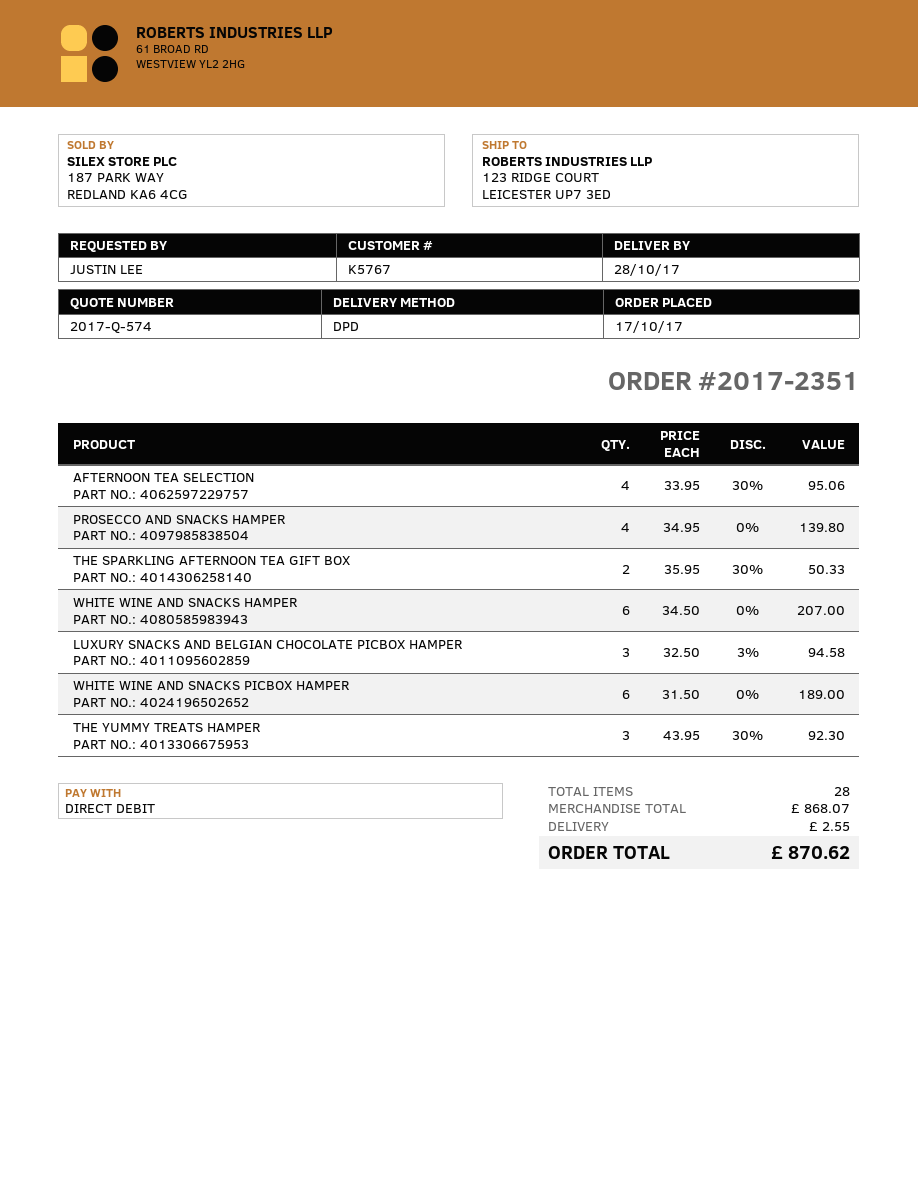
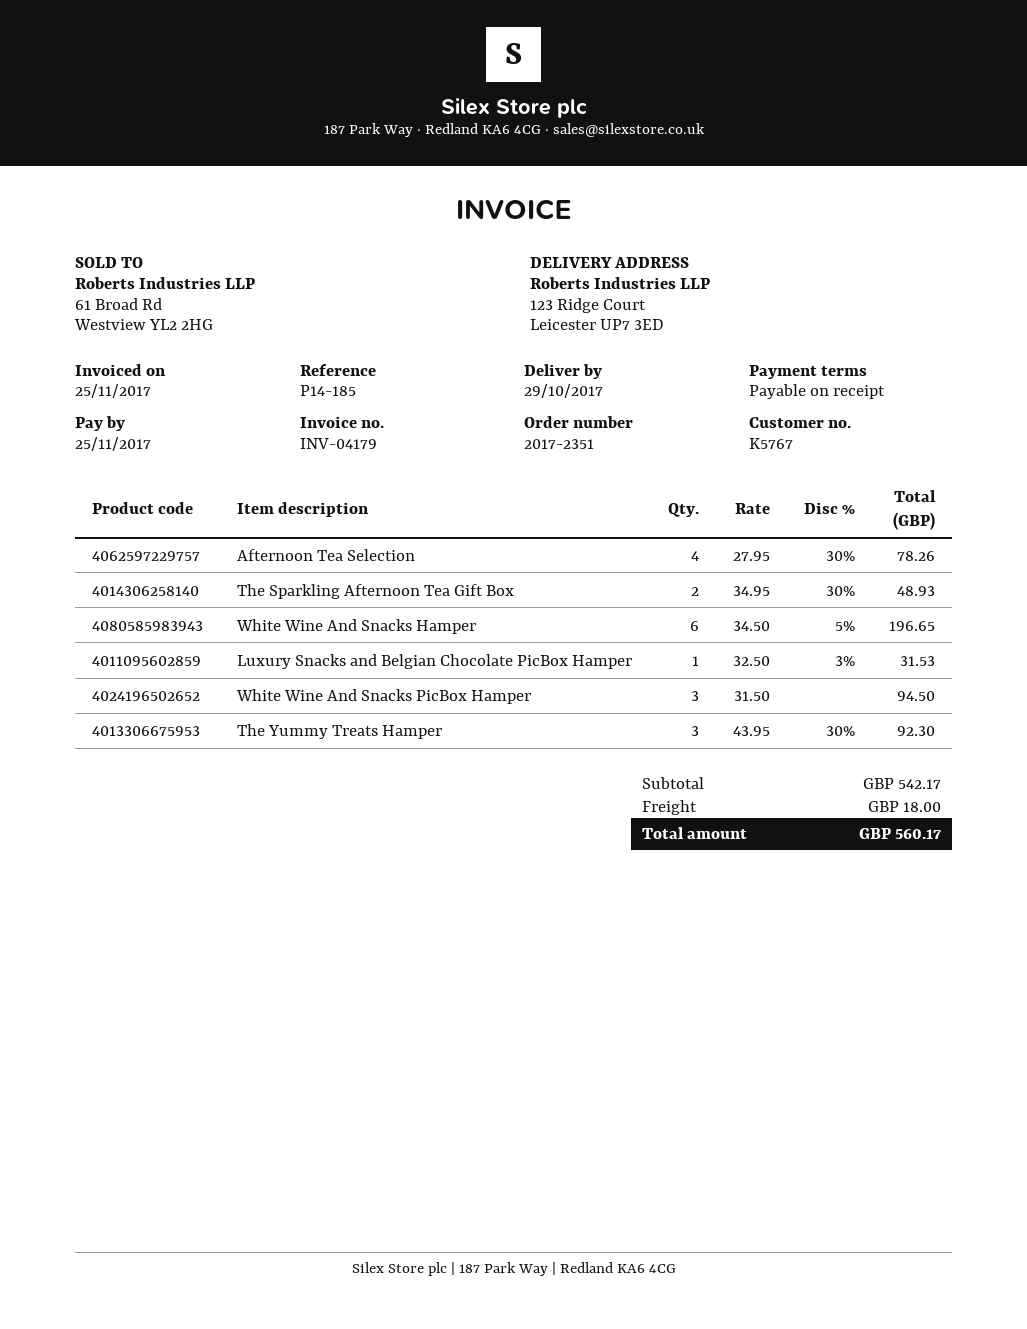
delivery date: 2017-10-28 -> 2017-10-29
AFTERNOON TEA SELECTION: 4 x 33.95 - 30% = 95.06 -> 4 x 27.95 - 30% = 78.26
PROSECCO AND SNACKS HAMPER: 4 x 34.95 = 139.80 -> none
THE SPARKLING AFTERNOON TEA GIFT BOX: 2 x 35.95 - 30% = 50.33 -> 2 x 34.95 - 30% = 48.93
WHITE WINE AND SNACKS HAMPER: 6 x 34.50 = 207.00 -> 6 x 34.50 - 5% = 196.65
LUXURY SNACKS AND BELGIAN CHOCOLATE PICBOX HAMPER: 3 x 32.50 - 3% = 94.58 -> 1 x 32.50 - 3% = 31.53
WHITE WINE AND SNACKS PICBOX HAMPER: 6 x 31.50 = 189.00 -> 3 x 31.50 = 94.50
subtotal: 868.07 -> 542.17
shipping: 2.55 -> 18.00
total: 870.62 -> 560.17

